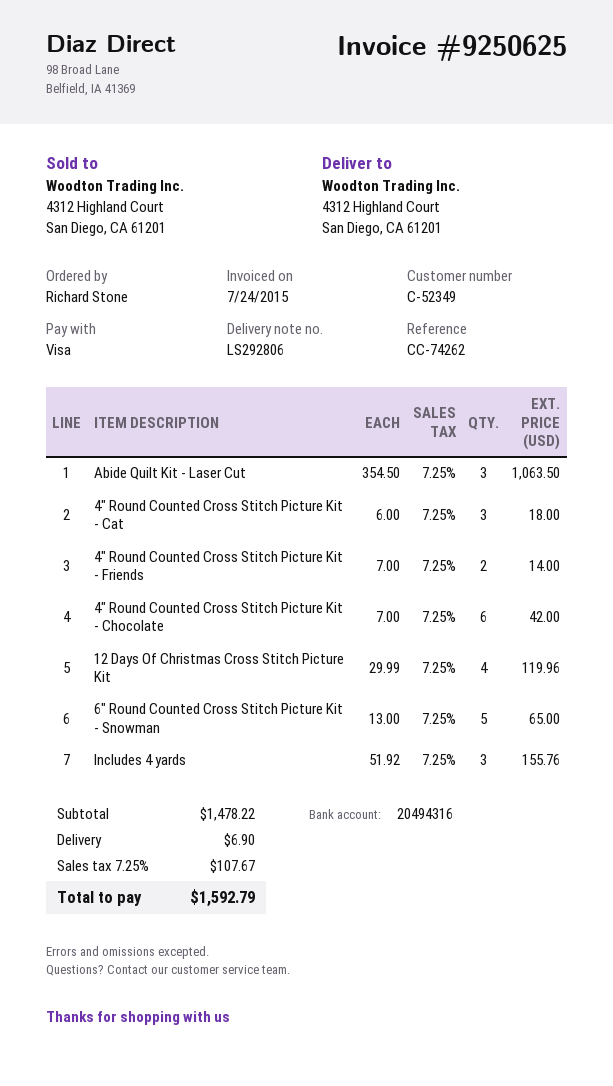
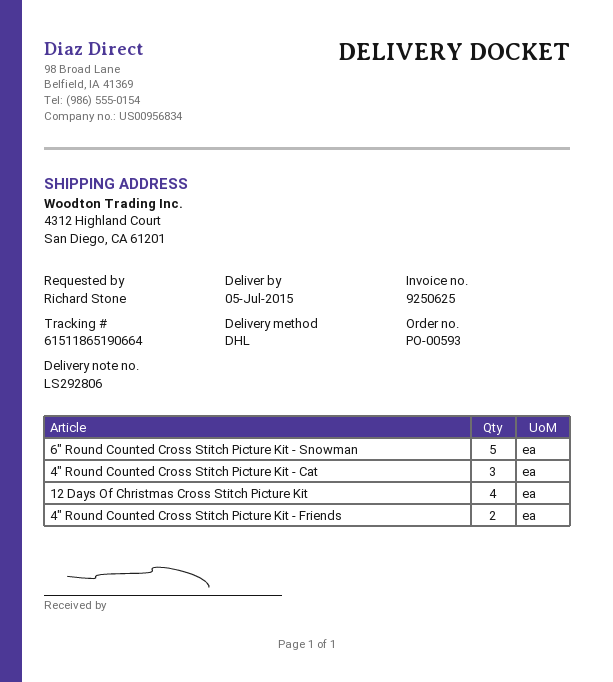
Abide Quilt Kit - Laser Cut: 3 -> none
4" Round Counted Cross Stitch Picture Kit - Chocolate: 6 -> none
Includes 4 yards: 3 -> none

